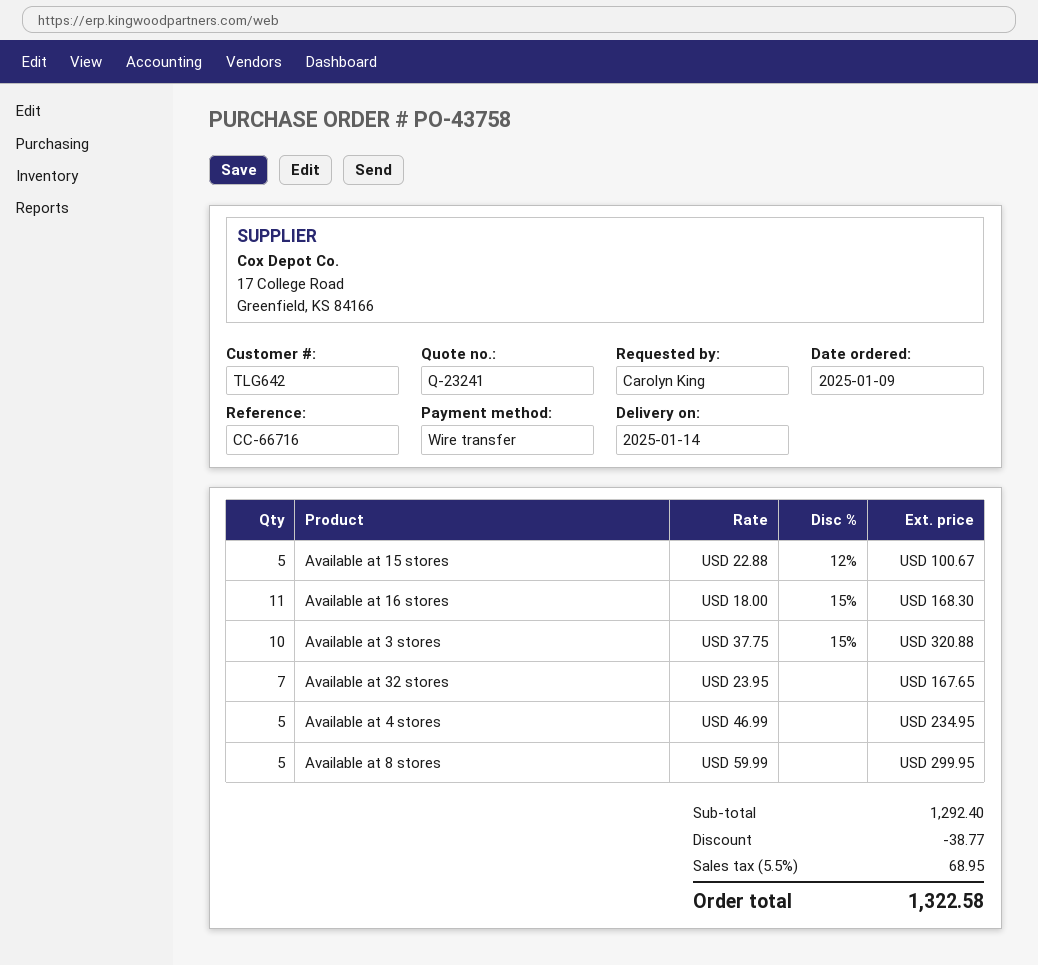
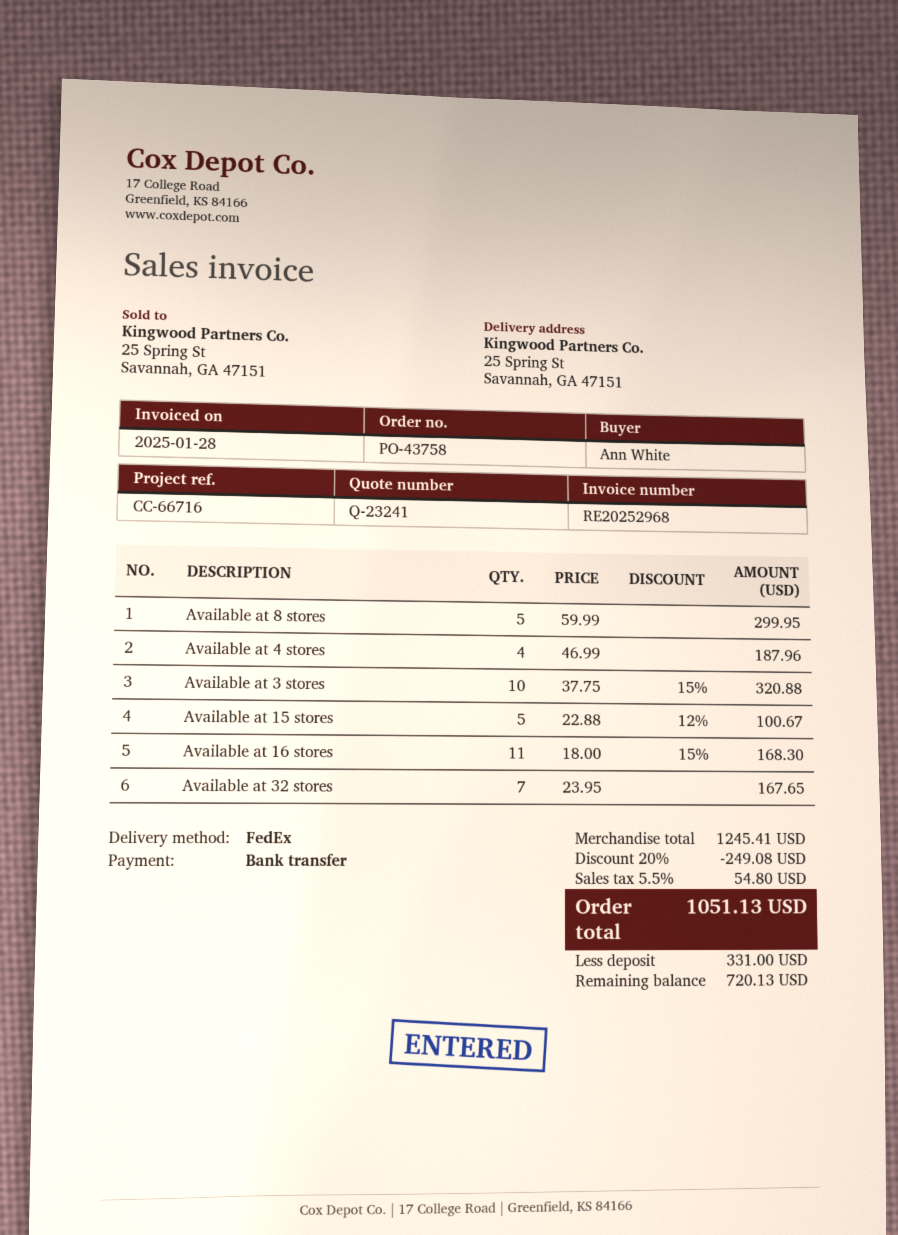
ordered by: Carolyn King -> Ann White
Available at 4 stores: 5 x 46.99 = 234.95 -> 4 x 46.99 = 187.96
subtotal: 1292.40 -> 1245.41
discount: 38.77 -> 249.08
tax: 5.5% = 68.95 -> 5.5% = 54.80
total: 1322.58 -> 1051.13

